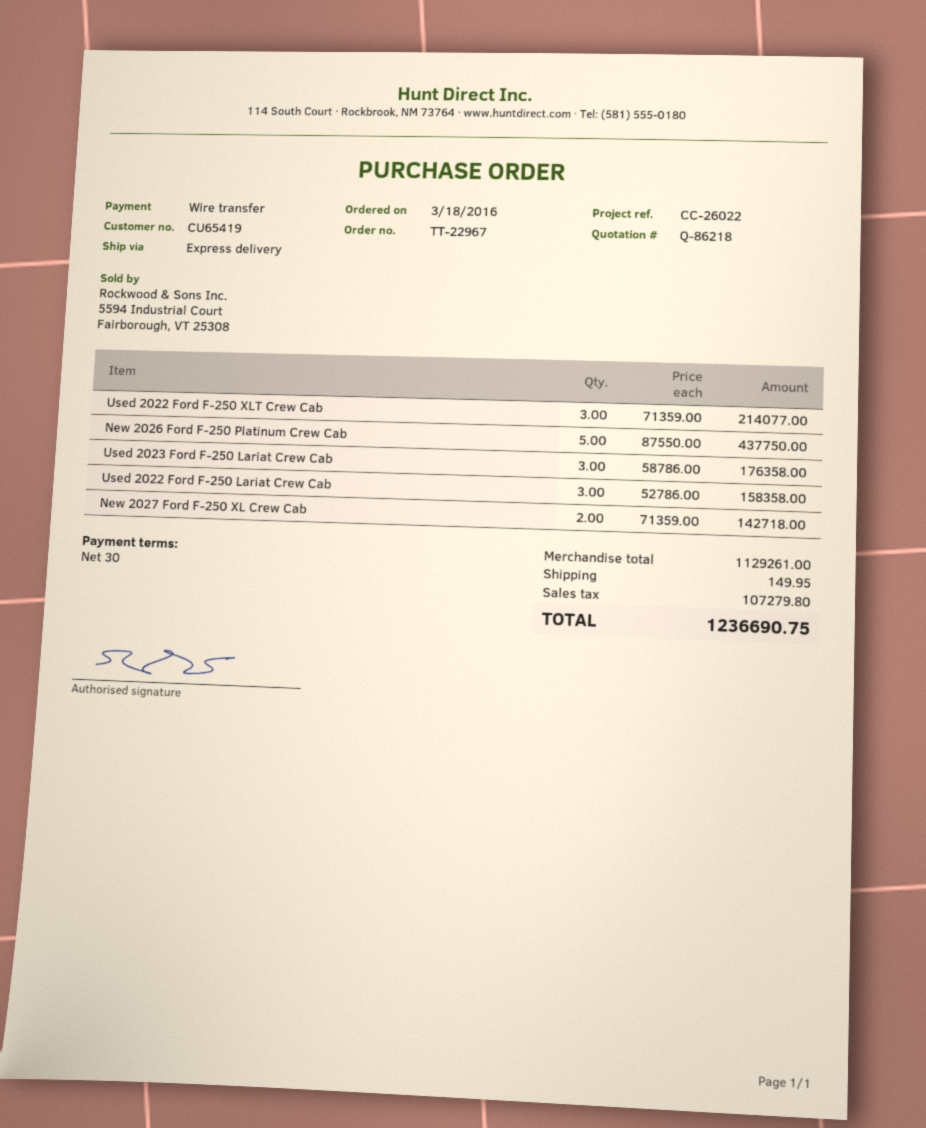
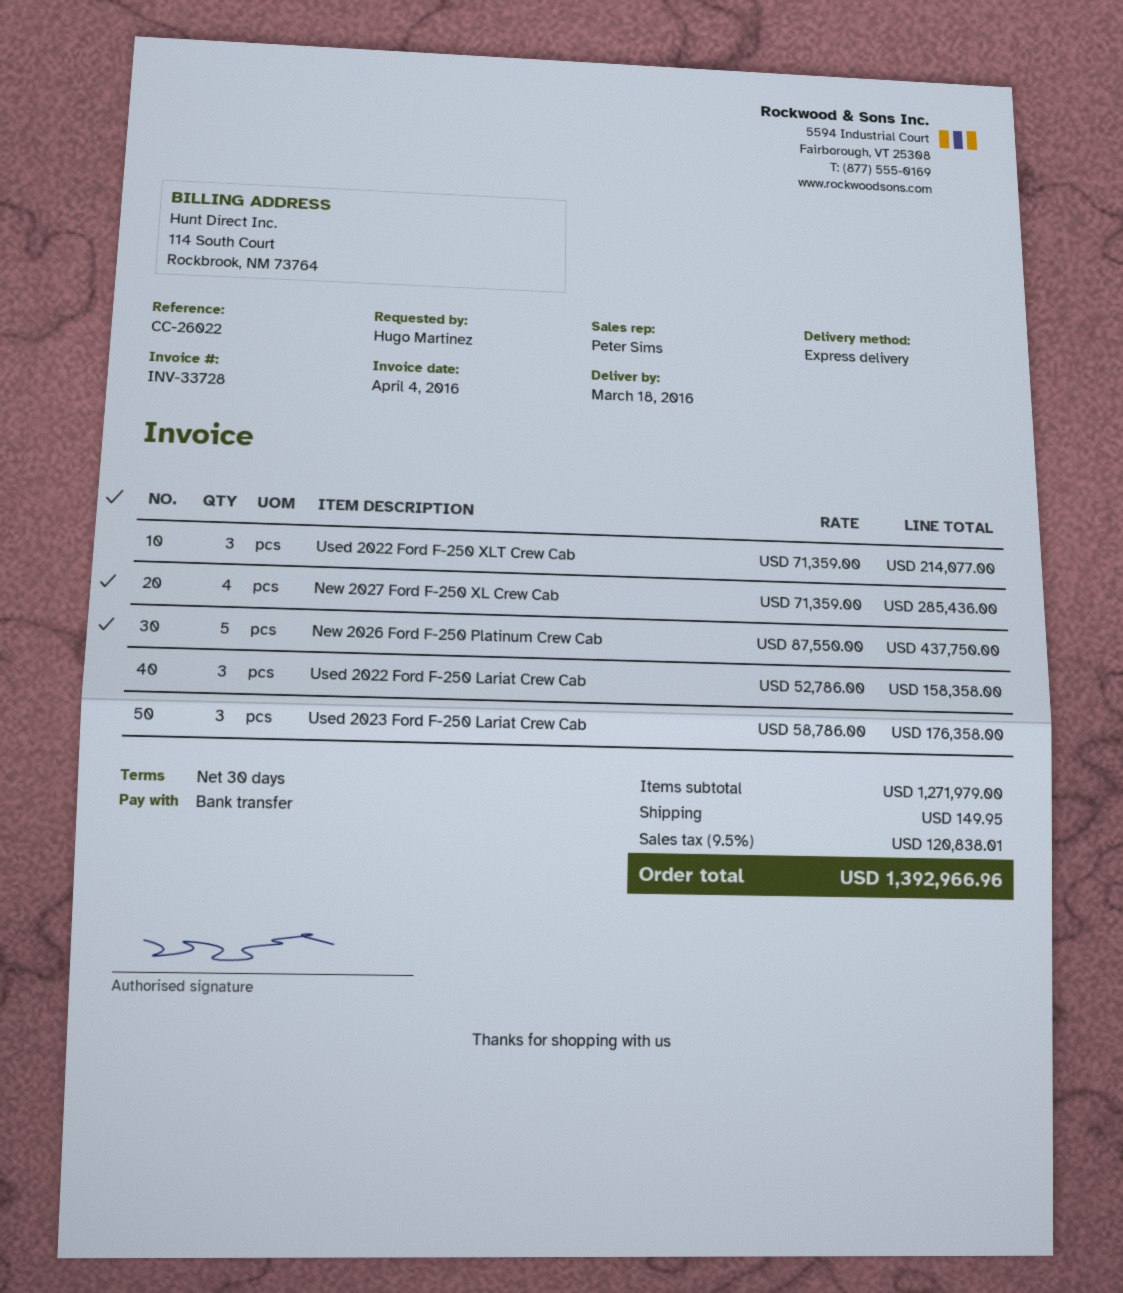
New 2027 Ford F-250 XL Crew Cab: 2 x 71359.00 = 142718.00 -> 4 x 71359.00 = 285436.00
subtotal: 1129261.00 -> 1271979.00
tax: 107279.80 -> 120838.01
total: 1236690.75 -> 1392966.96

